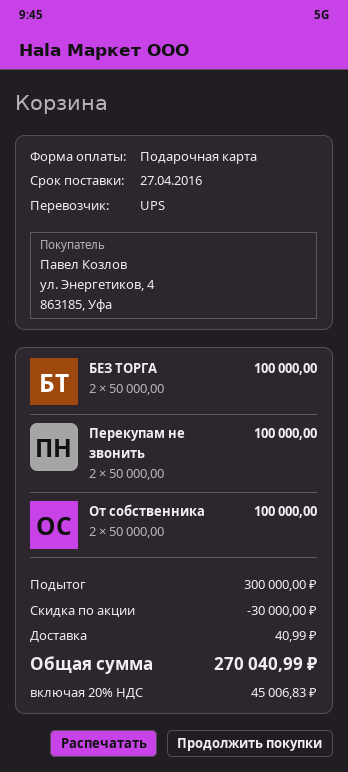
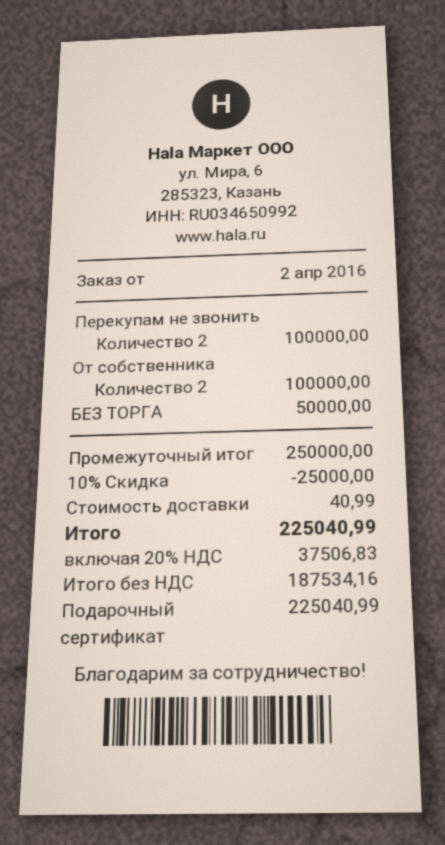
БЕЗ ТОРГА: 2 for 100000.00 -> 1 for 50000.00
subtotal: 300000.00 -> 250000.00
discount: 30000.00 -> 25000.00
tax: 20% = 45006.83 -> 20% = 37506.83
total: 270040.99 -> 225040.99

